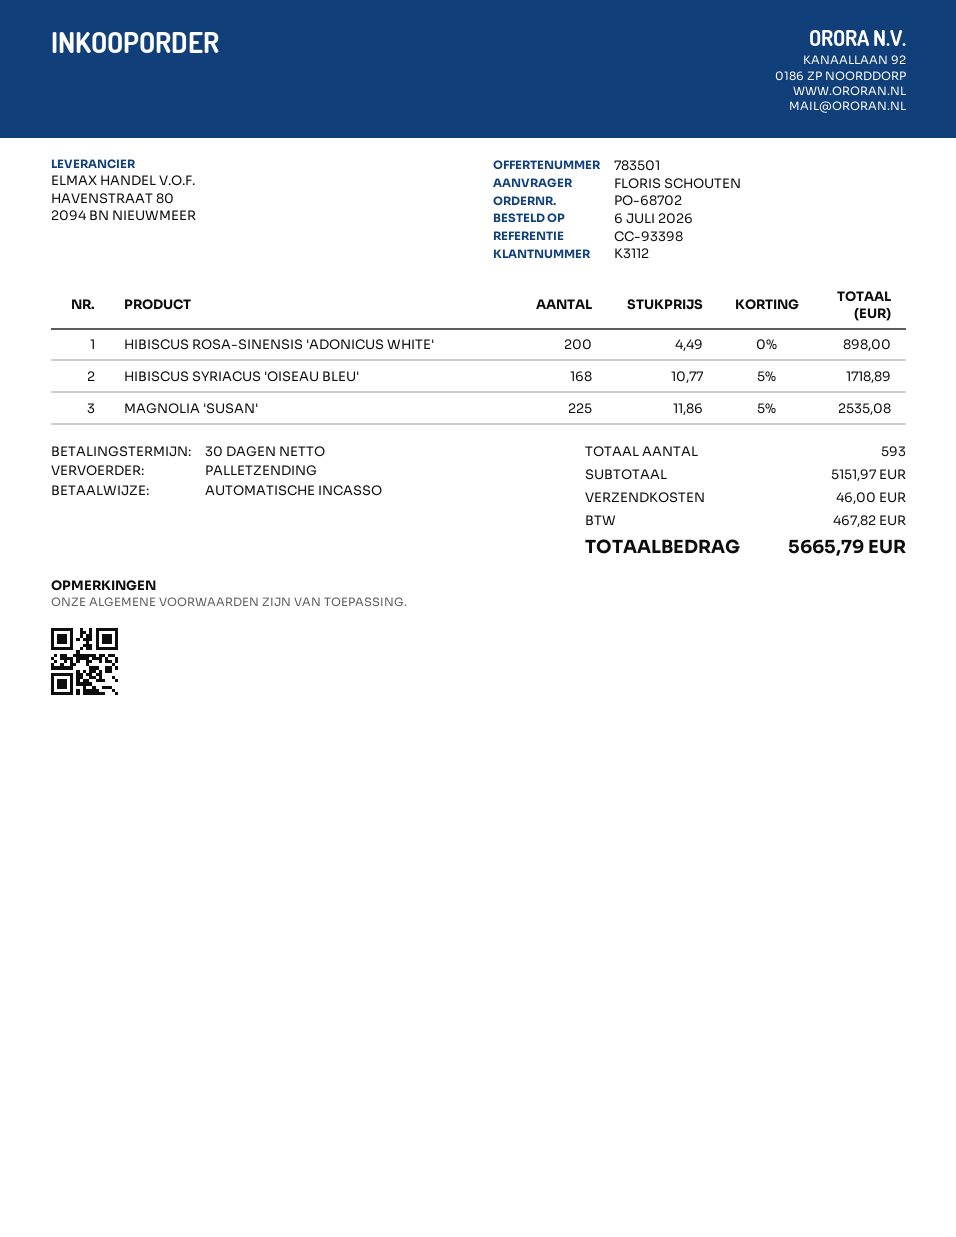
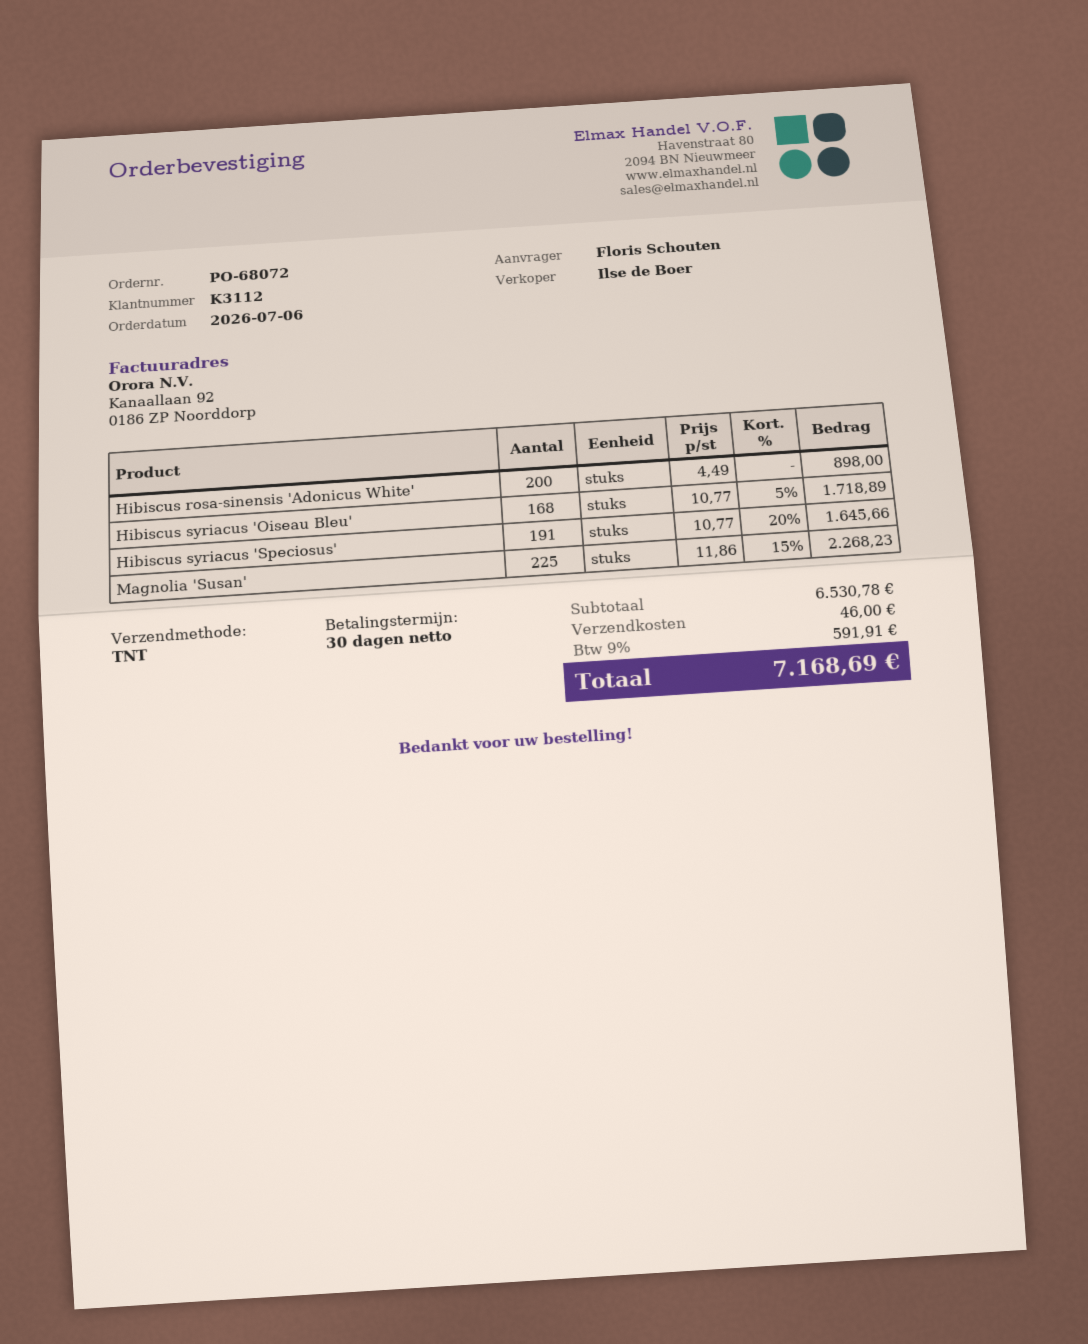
order number: PO-68702 -> PO-68072
shipping method: pallet freight -> TNT
MAGNOLIA 'SUSAN': 225 x 11.86 - 5% = 2535.08 -> 225 x 11.86 - 15% = 2268.23
Hibiscus syriacus 'Speciosus': none -> 191 x 10.77 - 20% = 1645.66
subtotal: 5151.97 -> 6530.78
tax: 467.82 -> 591.91
total: 5665.79 -> 7168.69

